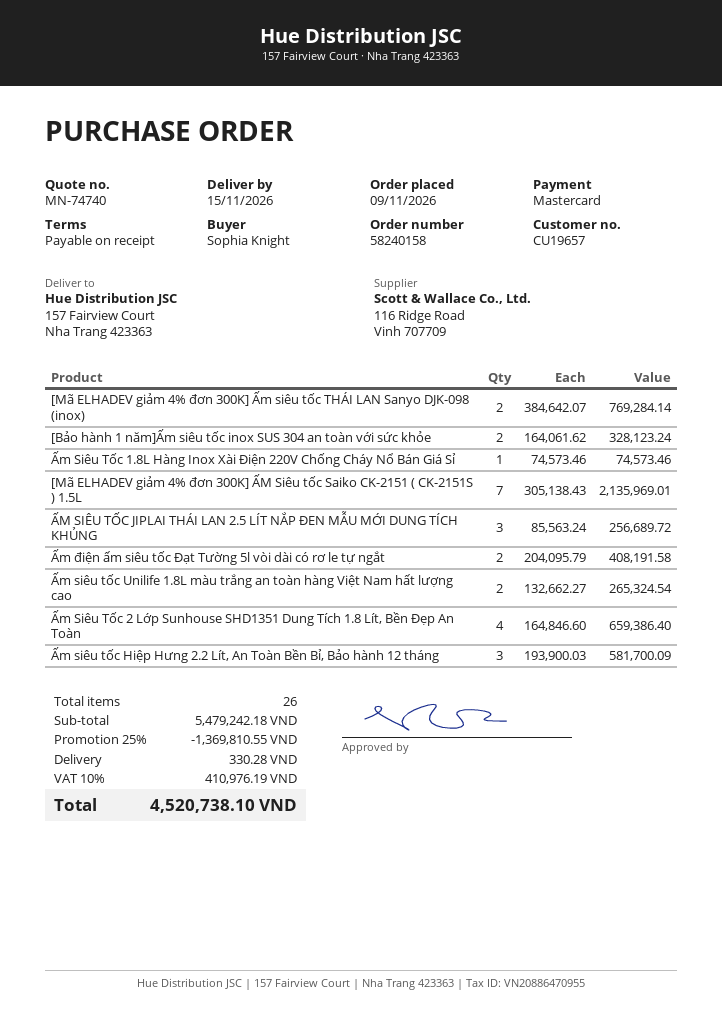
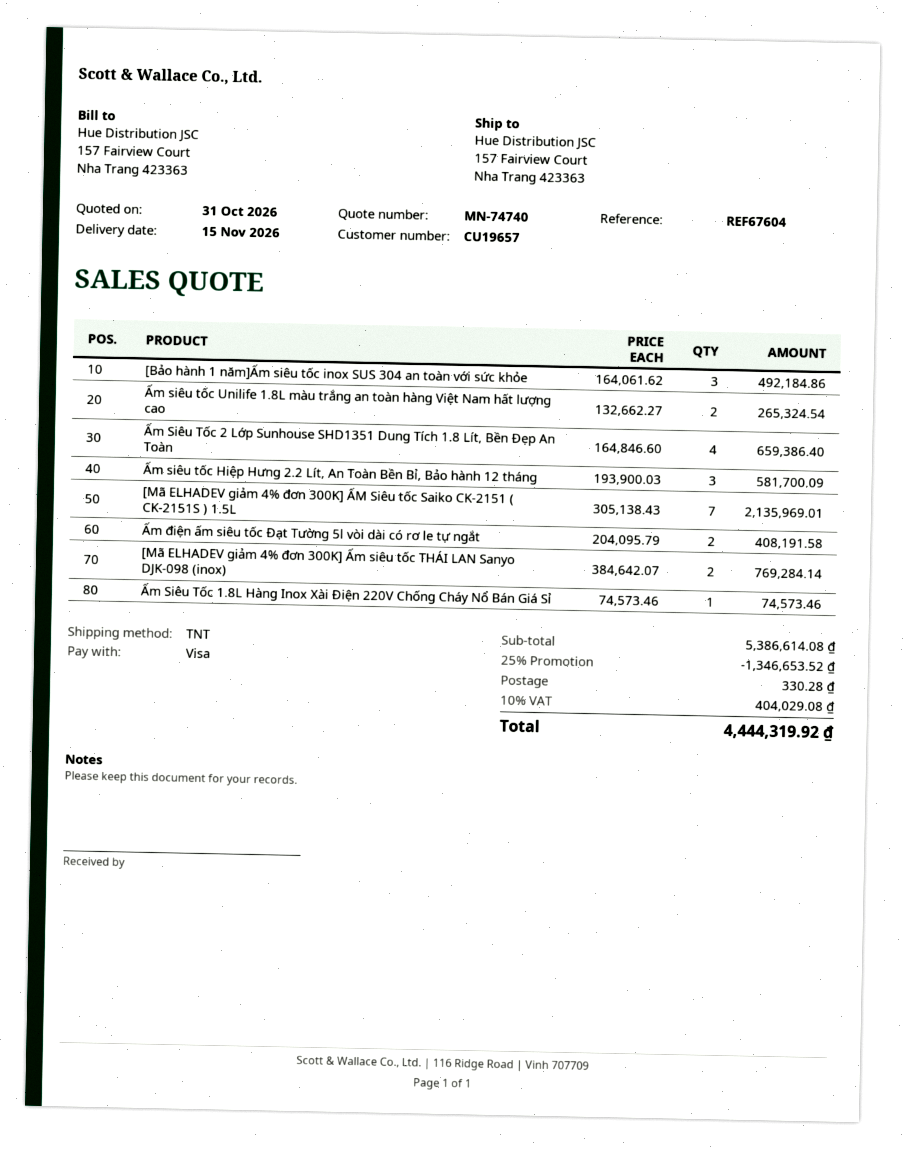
payment method: Mastercard -> Visa
[Bảo hành 1 năm]Ấm siêu tốc inox SUS 304 an toàn với sức khỏe: 2 x 164061.62 = 328123.24 -> 3 x 164061.62 = 492184.86
ẤM SIÊU TỐC JIPLAI THÁI LAN 2.5 LÍT NẮP ĐEN MẪU MỚI DUNG TÍCH KHỦNG: 3 x 85563.24 = 256689.72 -> none
subtotal: 5479242.18 -> 5386614.08
discount: 25% = 1369810.55 -> 25% = 1346653.52
tax: 10% = 410976.19 -> 10% = 404029.08
total: 4520738.10 -> 4444319.92

